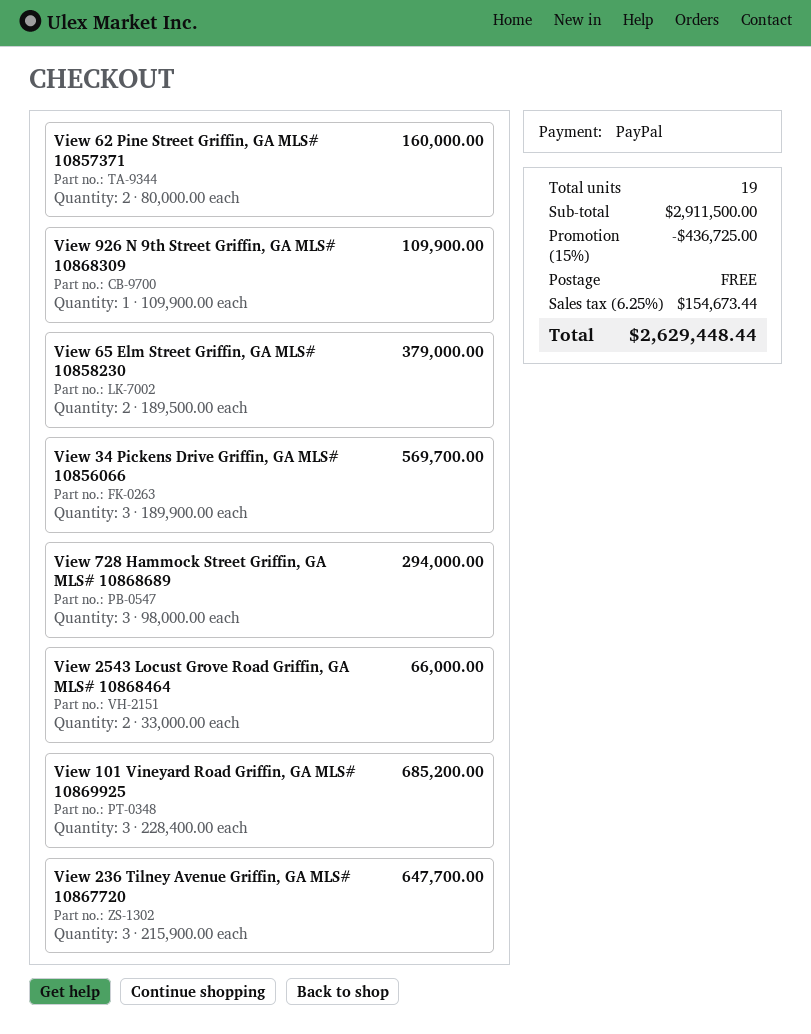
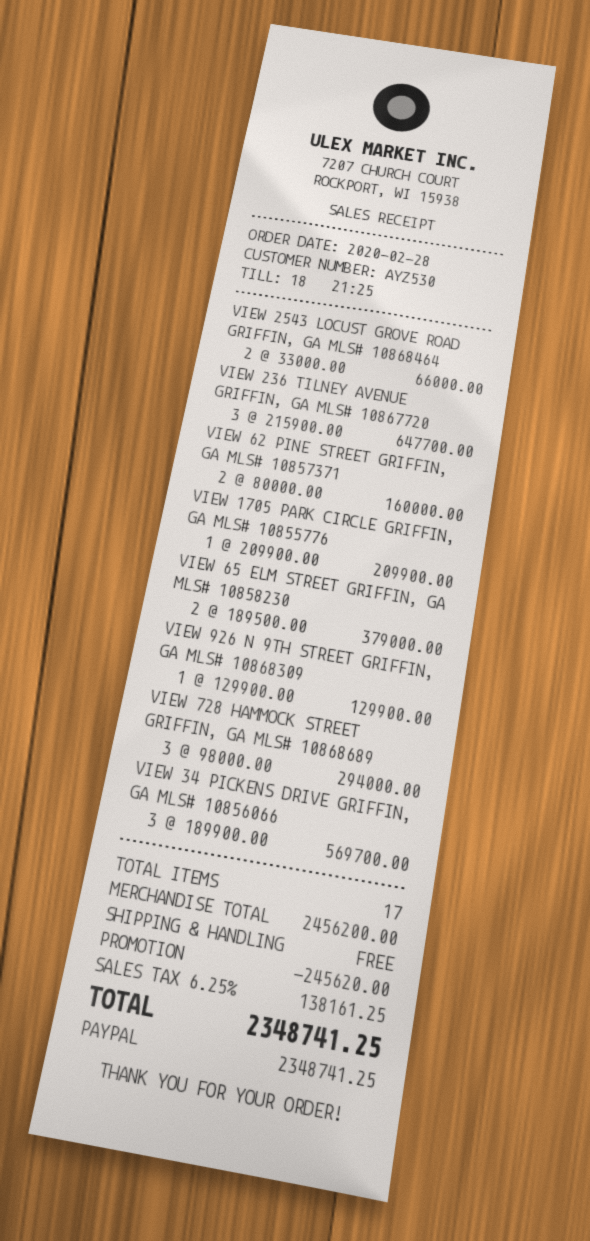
View 926 N 9th Street Griffin, GA MLS# 10868309: 1 x 109900.00 = 109900.00 -> 1 x 129900.00 = 129900.00
View 101 Vineyard Road Griffin, GA MLS# 10869925: 3 x 228400.00 = 685200.00 -> none
VIEW 1705 PARK CIRCLE GRIFFIN, GA MLS# 10855776: none -> 1 x 209900.00 = 209900.00
total quantity: 19 -> 17
subtotal: 2911500.00 -> 2456200.00
discount: 436725.00 -> 245620.00
tax: 6.25% = 154673.44 -> 6.25% = 138161.25
total: 2629448.44 -> 2348741.25

